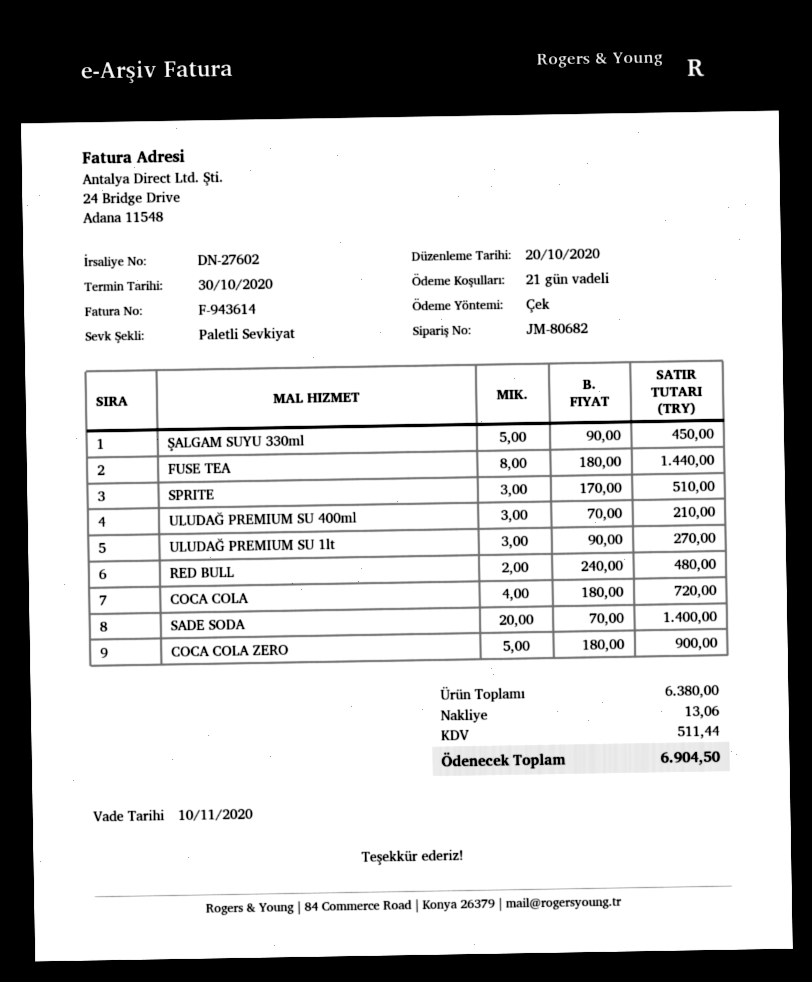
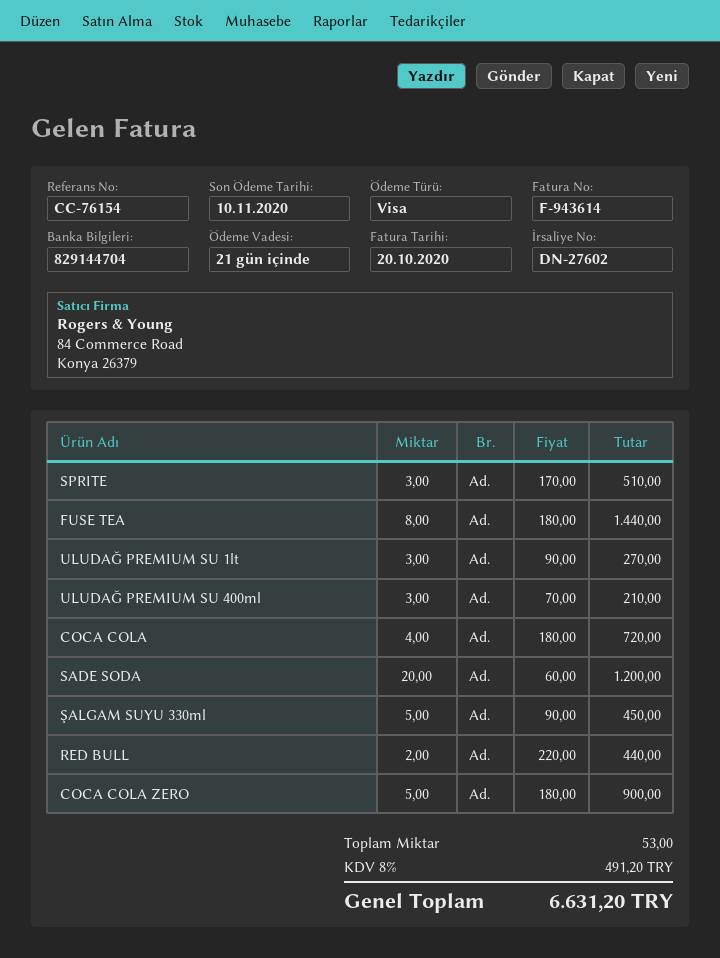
payment method: cheque -> Visa
RED BULL: 2 x 240.00 = 480.00 -> 2 x 220.00 = 440.00
SADE SODA: 20 x 70.00 = 1400.00 -> 20 x 60.00 = 1200.00
shipping: 13.06 -> none
tax: 511.44 -> 491.20
total: 6904.50 -> 6631.20

